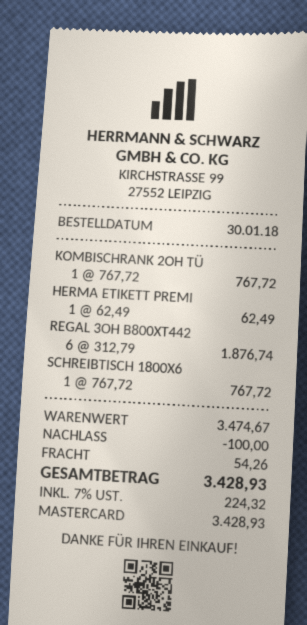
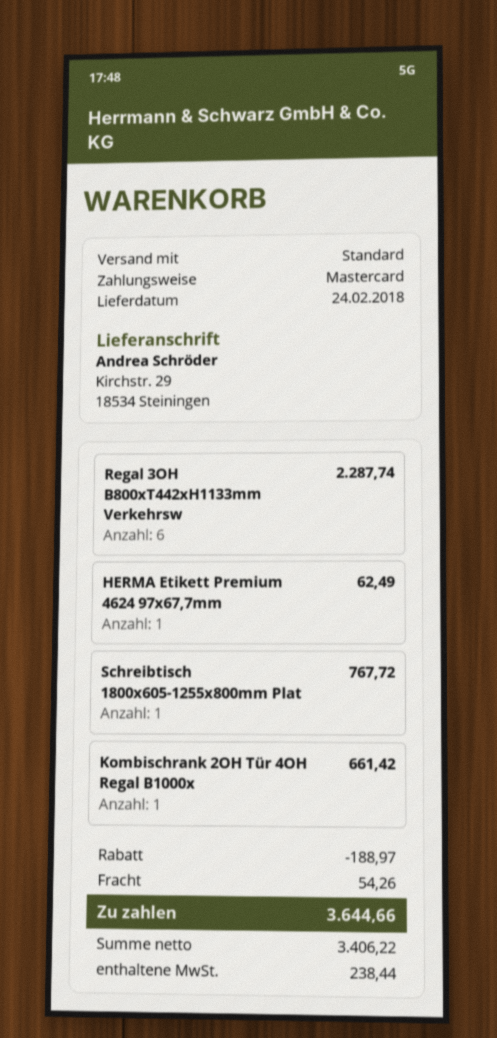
KOMBISCHRANK 2OH TÜ: 1 for 767.72 -> 1 for 661.42
REGAL 3OH B800XT442: 6 for 1876.74 -> 6 for 2287.74
discount: 100.00 -> 188.97
tax: 224.32 -> 238.44
total: 3428.93 -> 3644.66

